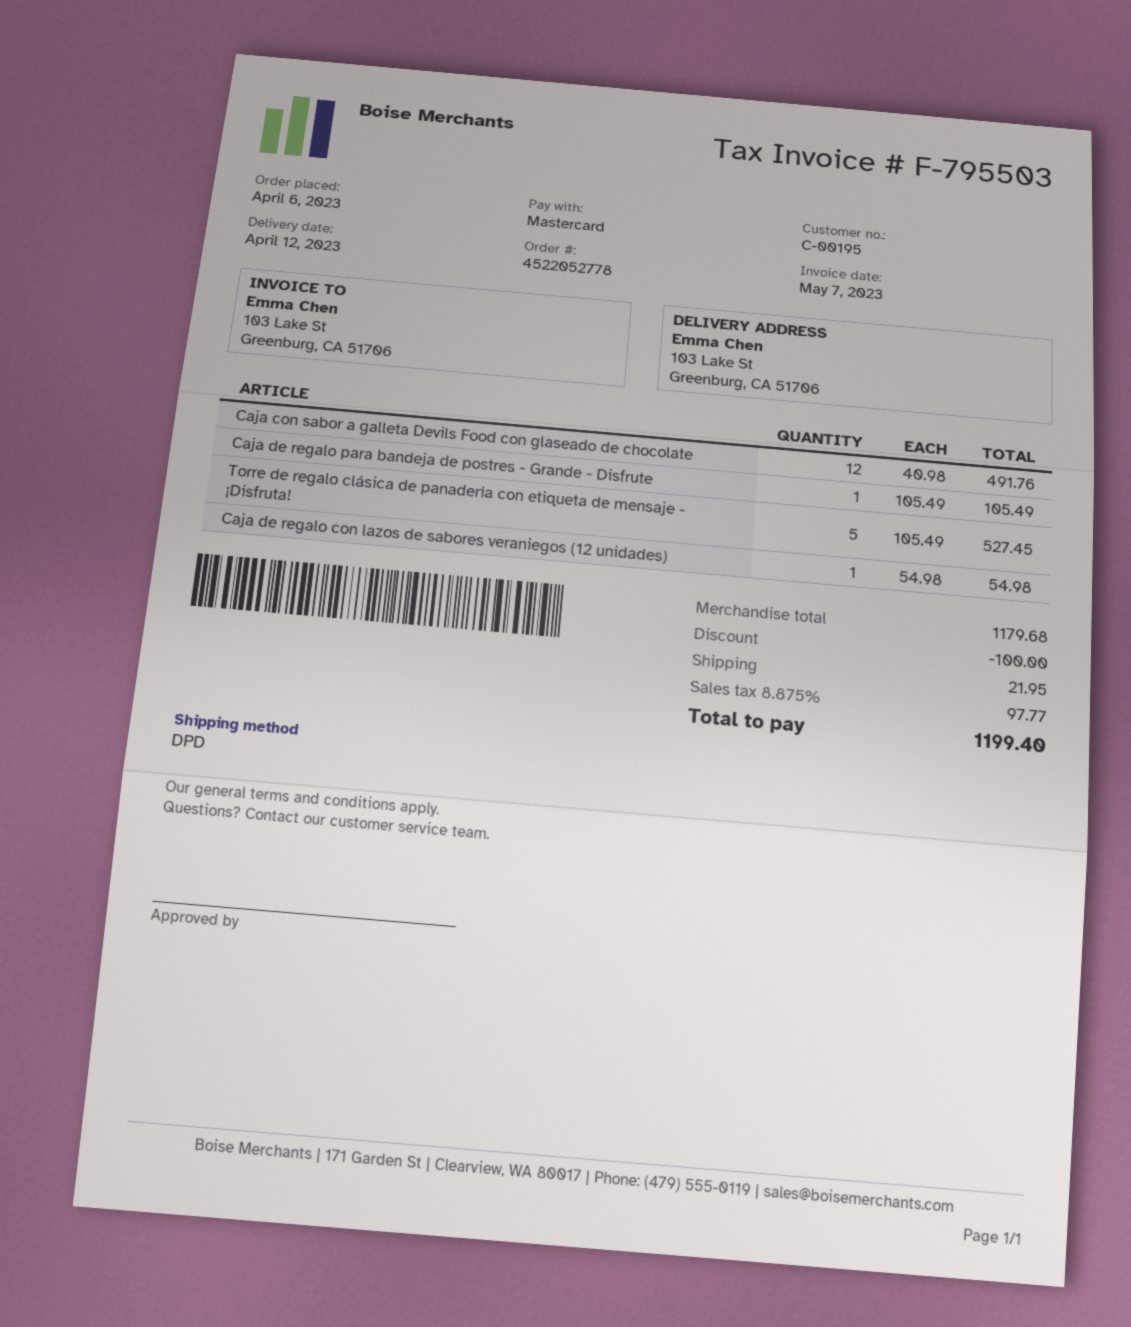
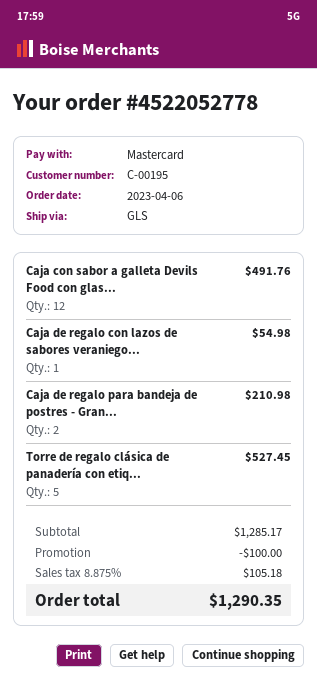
shipping method: DPD -> GLS
Caja de regalo para bandeja de postres - Grande - Disfrute: 1 for 105.49 -> 2 for 210.98
subtotal: 1179.68 -> 1285.17
shipping: 21.95 -> none
tax: 8.875% = 97.77 -> 8.875% = 105.18
total: 1199.40 -> 1290.35

